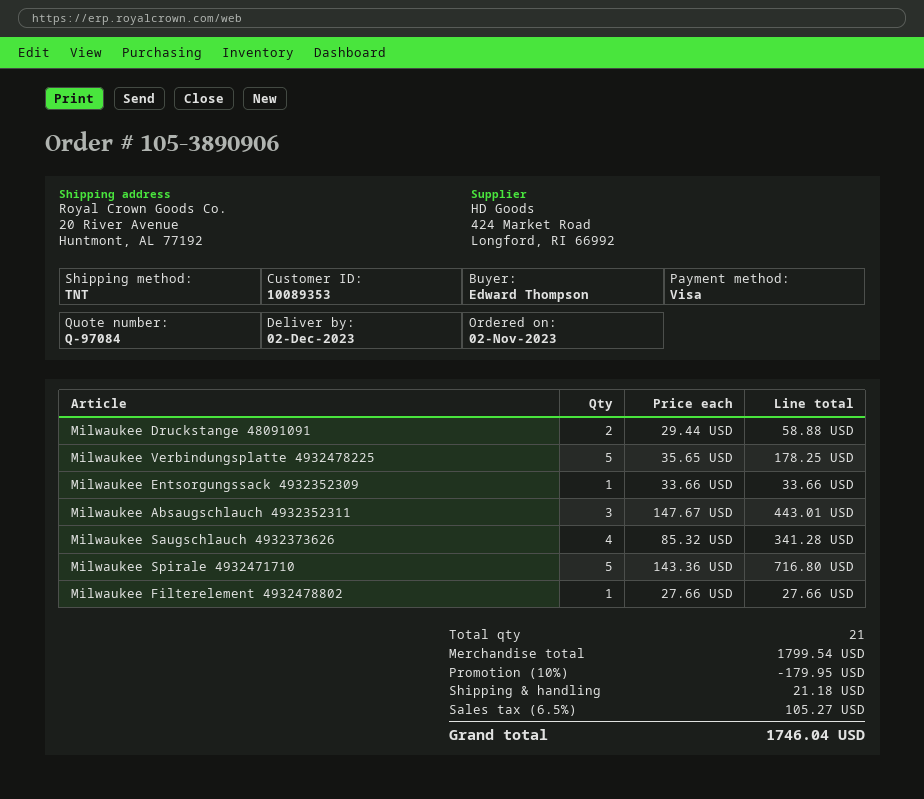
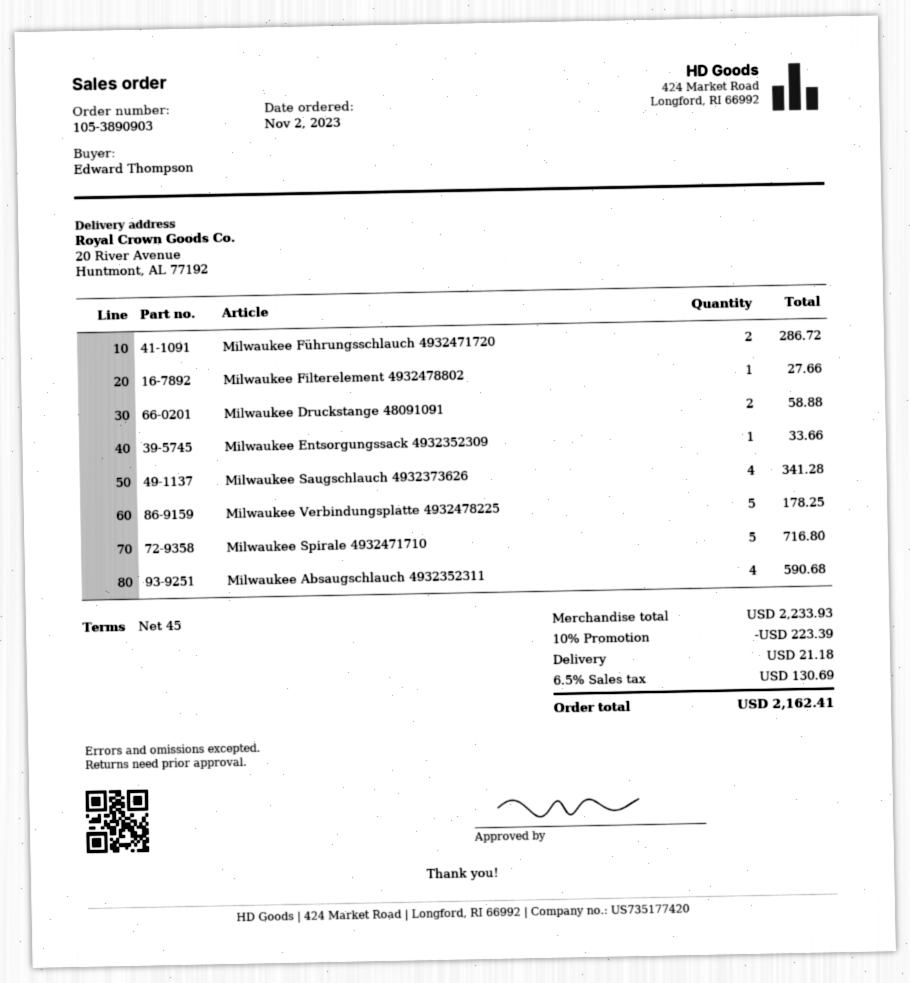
order number: 105-3890906 -> 105-3890903
Milwaukee Absaugschlauch 4932352311: 3 for 443.01 -> 4 for 590.68
Milwaukee Führungsschlauch 4932471720: none -> 2 for 286.72
subtotal: 1799.54 -> 2233.93
discount: 10% = 179.95 -> 10% = 223.39
tax: 6.5% = 105.27 -> 6.5% = 130.69
total: 1746.04 -> 2162.41

